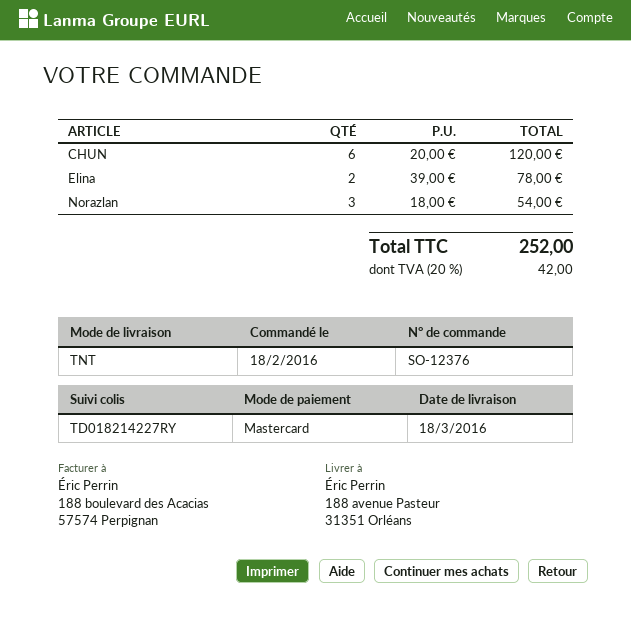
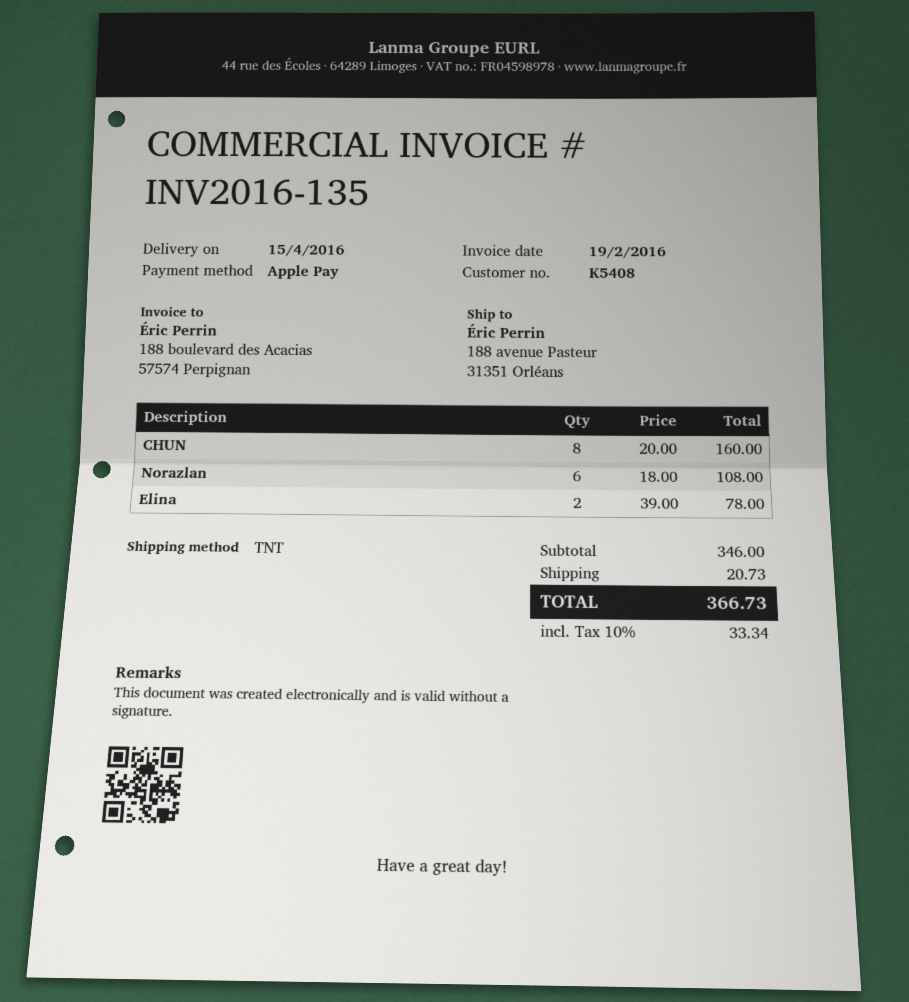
delivery date: 2016-03-18 -> 2016-04-15
payment method: Mastercard -> Apple Pay
CHUN: 6 x 20.00 = 120.00 -> 8 x 20.00 = 160.00
Norazlan: 3 x 18.00 = 54.00 -> 6 x 18.00 = 108.00
shipping: none -> 20.73
tax: 20% = 42.00 -> 10% = 33.34
total: 252.00 -> 366.73

